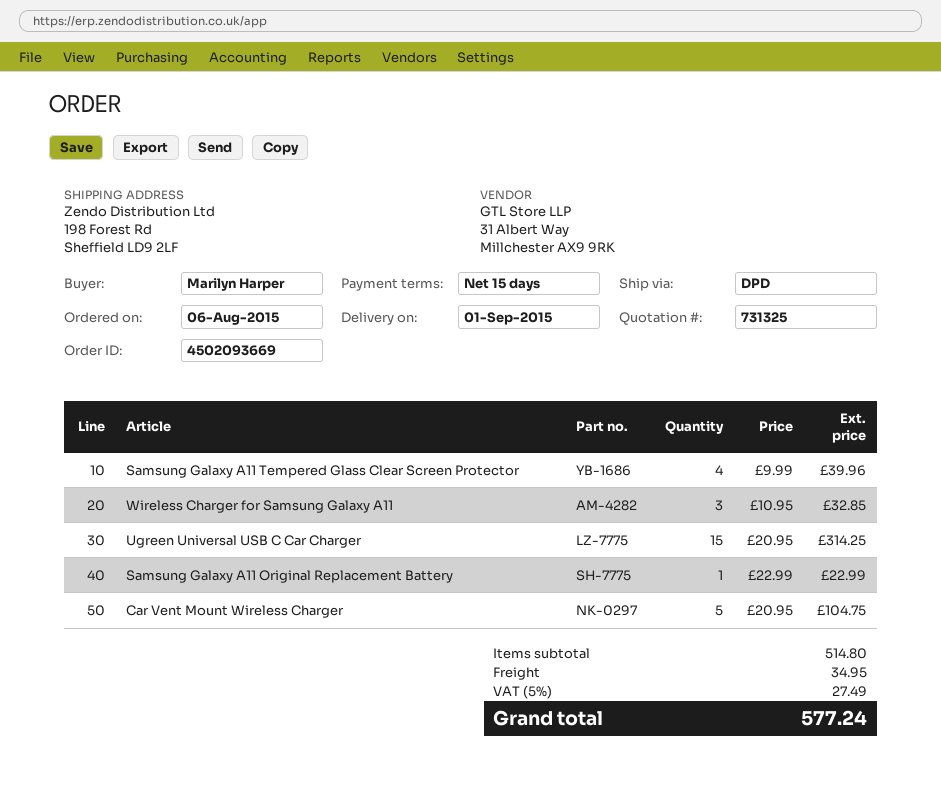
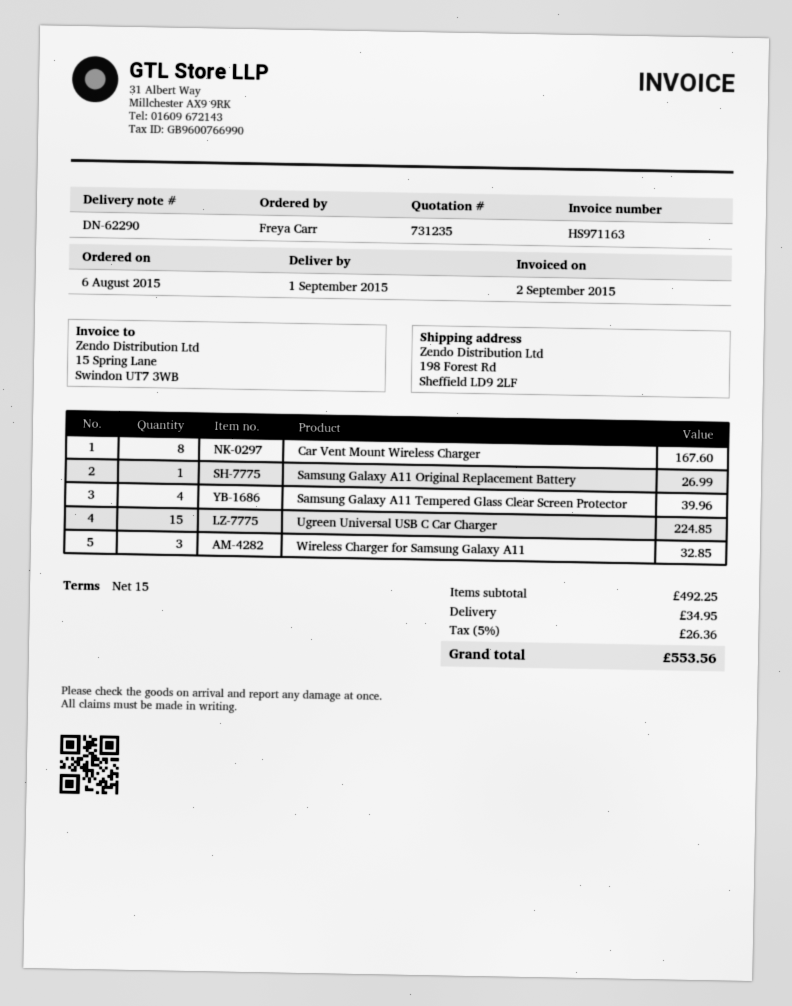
quote number: 731325 -> 731235
ordered by: Marilyn Harper -> Freya Carr
Ugreen Universal USB C Car Charger: 15 for 314.25 -> 15 for 224.85
Samsung Galaxy A11 Original Replacement Battery: 1 for 22.99 -> 1 for 26.99
Car Vent Mount Wireless Charger: 5 for 104.75 -> 8 for 167.60
subtotal: 514.80 -> 492.25
tax: 5% = 27.49 -> 5% = 26.36
total: 577.24 -> 553.56

